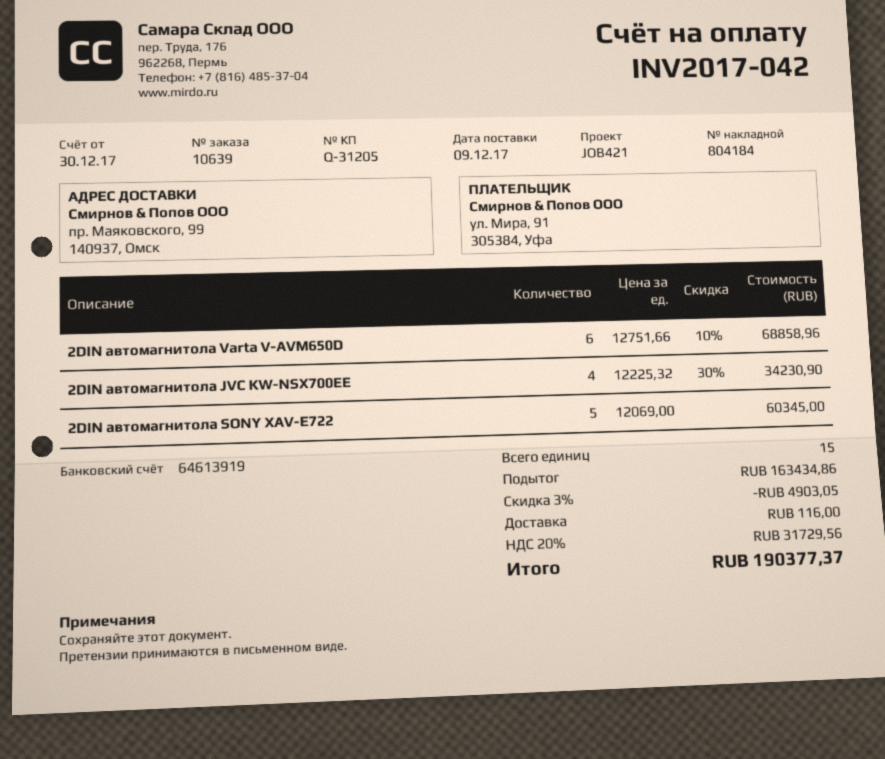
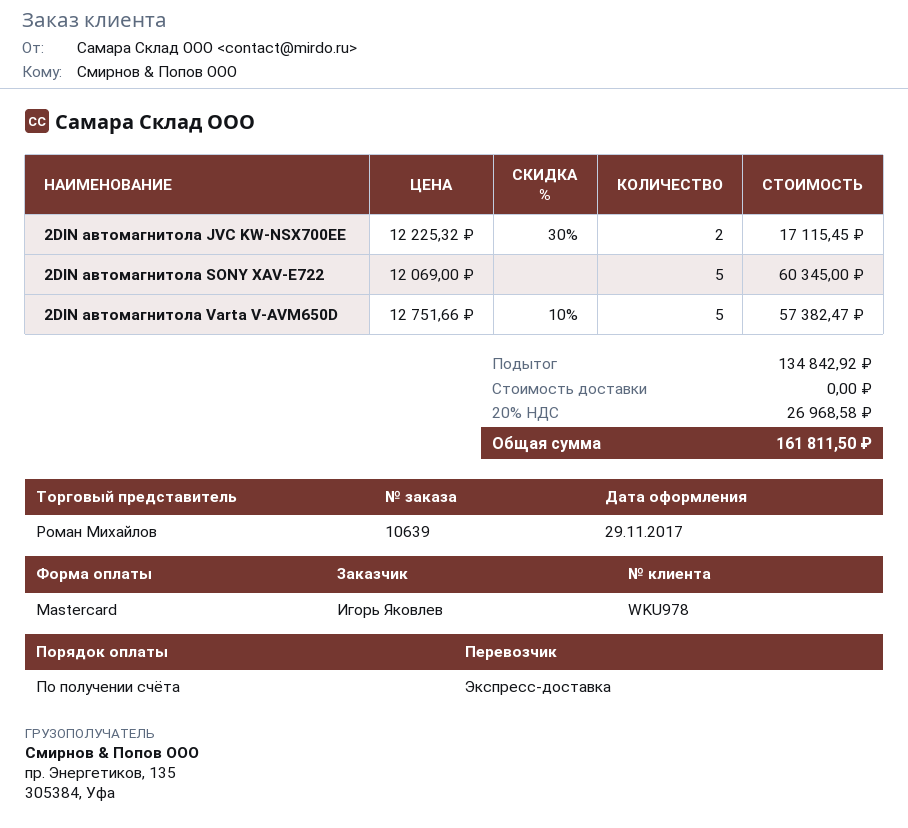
ship to: пр. Маяковского, 99, 140937, Омск -> пр. Энергетиков, 135, 305384, Уфа
2DIN автомагнитола Varta V-AVM650D: 6 x 12751.66 - 10% = 68858.96 -> 5 x 12751.66 - 10% = 57382.47
2DIN автомагнитола JVC KW-NSX700EE: 4 x 12225.32 - 30% = 34230.90 -> 2 x 12225.32 - 30% = 17115.45
subtotal: 163434.86 -> 134842.92
discount: 3% = 4903.05 -> none
shipping: 116.00 -> 0.00
tax: 20% = 31729.56 -> 20% = 26968.58
total: 190377.37 -> 161811.50

